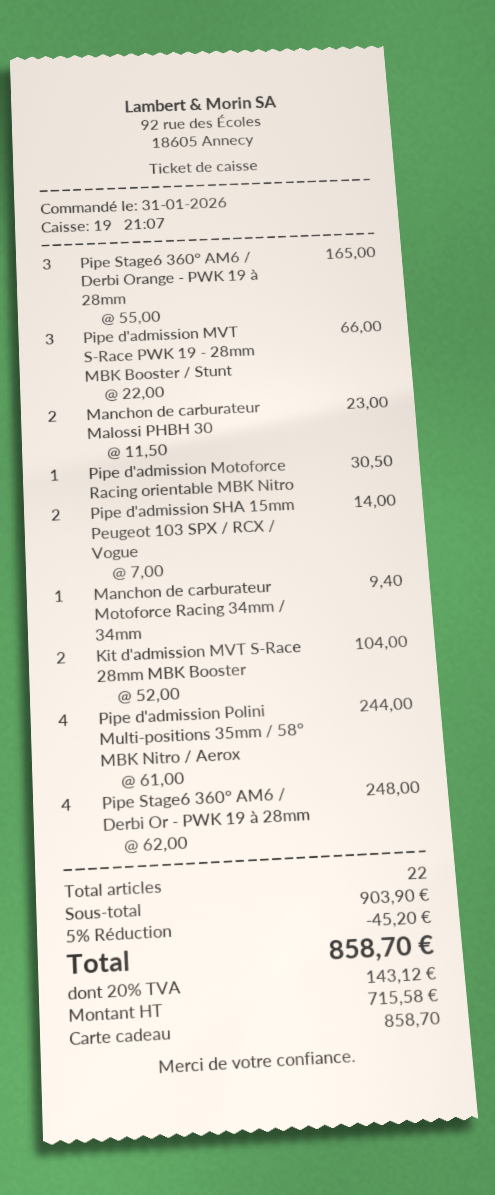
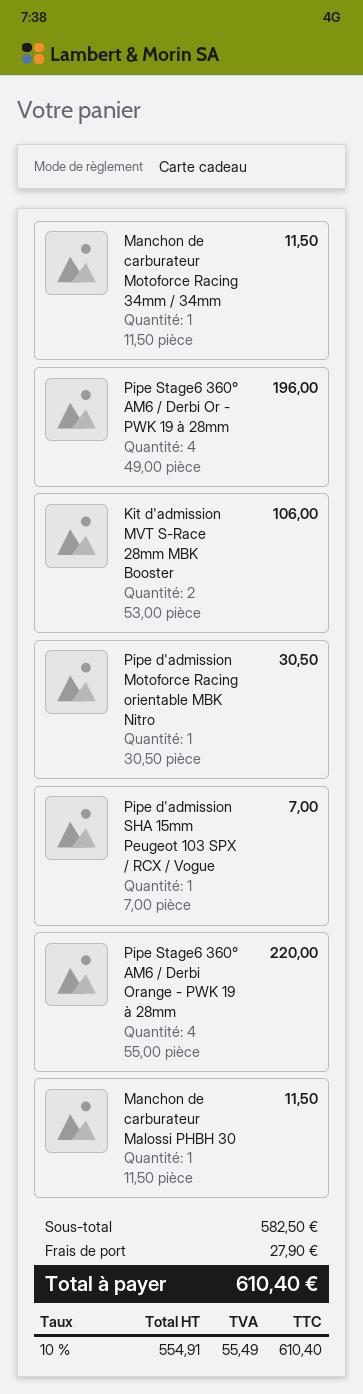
Pipe Stage6 360° AM6 / Derbi Orange - PWK 19 à 28mm: 3 x 55.00 = 165.00 -> 4 x 55.00 = 220.00
Pipe d'admission MVT S-Race PWK 19 - 28mm MBK Booster / Stunt: 3 x 22.00 = 66.00 -> none
Manchon de carburateur Malossi PHBH 30: 2 x 11.50 = 23.00 -> 1 x 11.50 = 11.50
Pipe d'admission SHA 15mm Peugeot 103 SPX / RCX / Vogue: 2 x 7.00 = 14.00 -> 1 x 7.00 = 7.00
Manchon de carburateur Motoforce Racing 34mm / 34mm: 1 x 9.40 = 9.40 -> 1 x 11.50 = 11.50
Kit d'admission MVT S-Race 28mm MBK Booster: 2 x 52.00 = 104.00 -> 2 x 53.00 = 106.00
Pipe d'admission Polini Multi-positions 35mm / 58° MBK Nitro / Aerox: 4 x 61.00 = 244.00 -> none
Pipe Stage6 360° AM6 / Derbi Or - PWK 19 à 28mm: 4 x 62.00 = 248.00 -> 4 x 49.00 = 196.00
subtotal: 903.90 -> 582.50
discount: 5% = 45.20 -> none
shipping: none -> 27.90
net: 715.58 -> 554.91
tax: 20% = 143.12 -> 10% = 55.49
total: 858.70 -> 610.40

